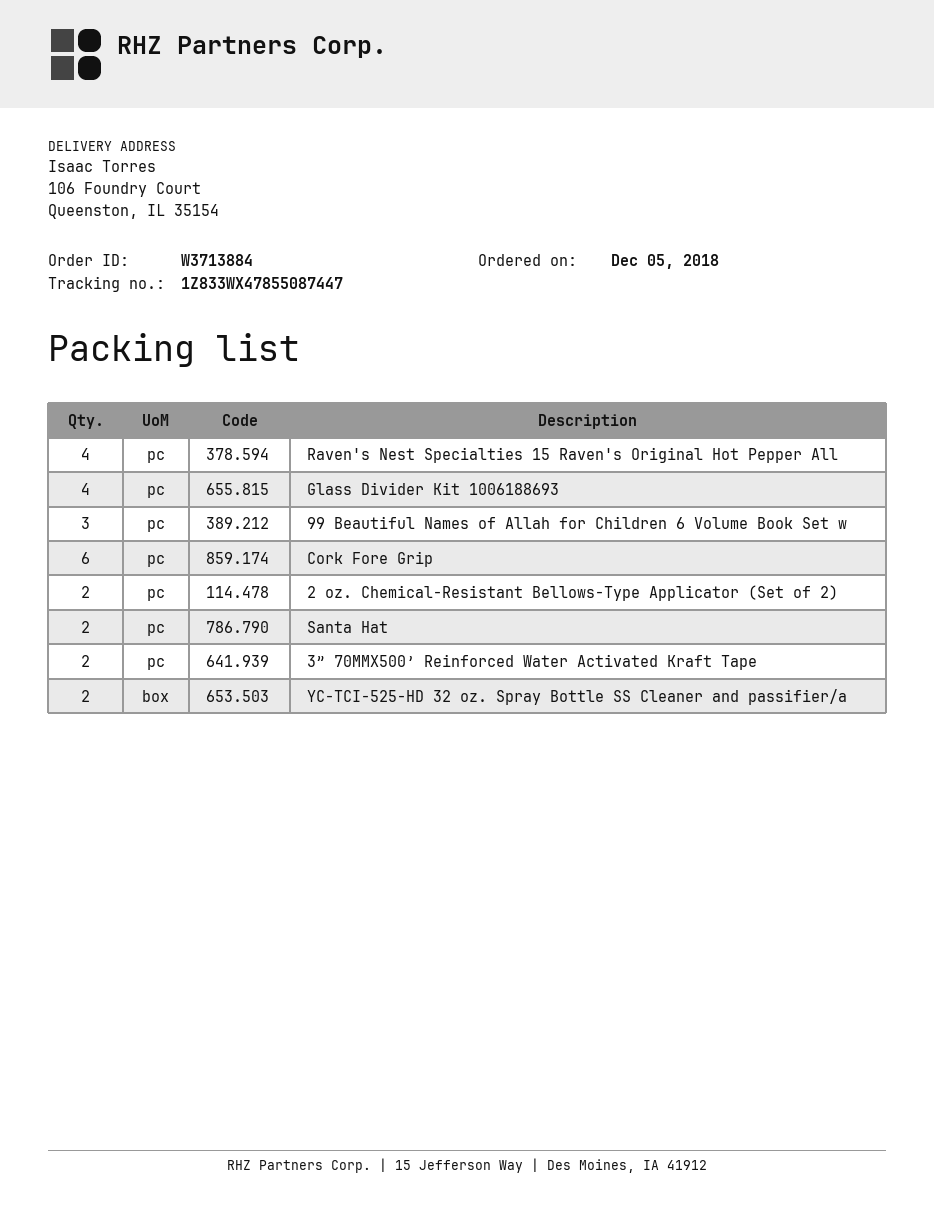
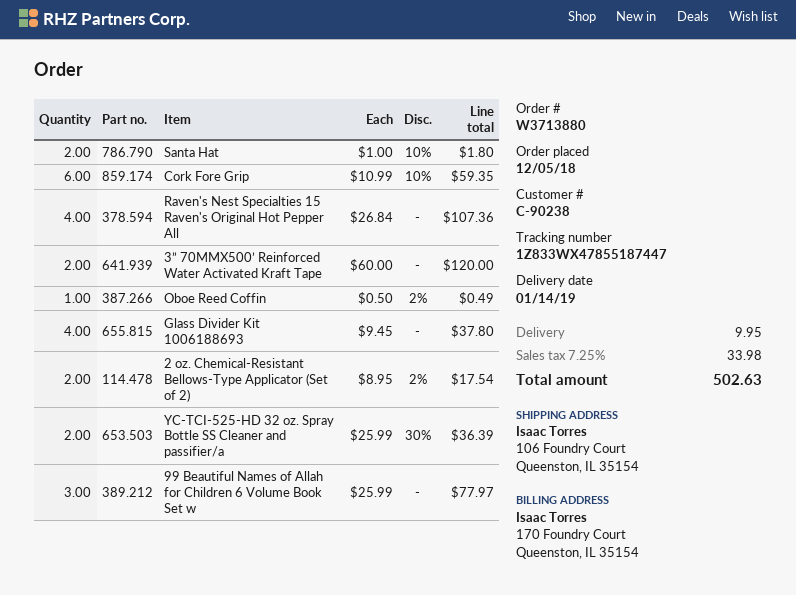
order number: W3713884 -> W3713880
tracking number: 1Z833WX47855087447 -> 1Z833WX47855187447
Oboe Reed Coffin: none -> 1

